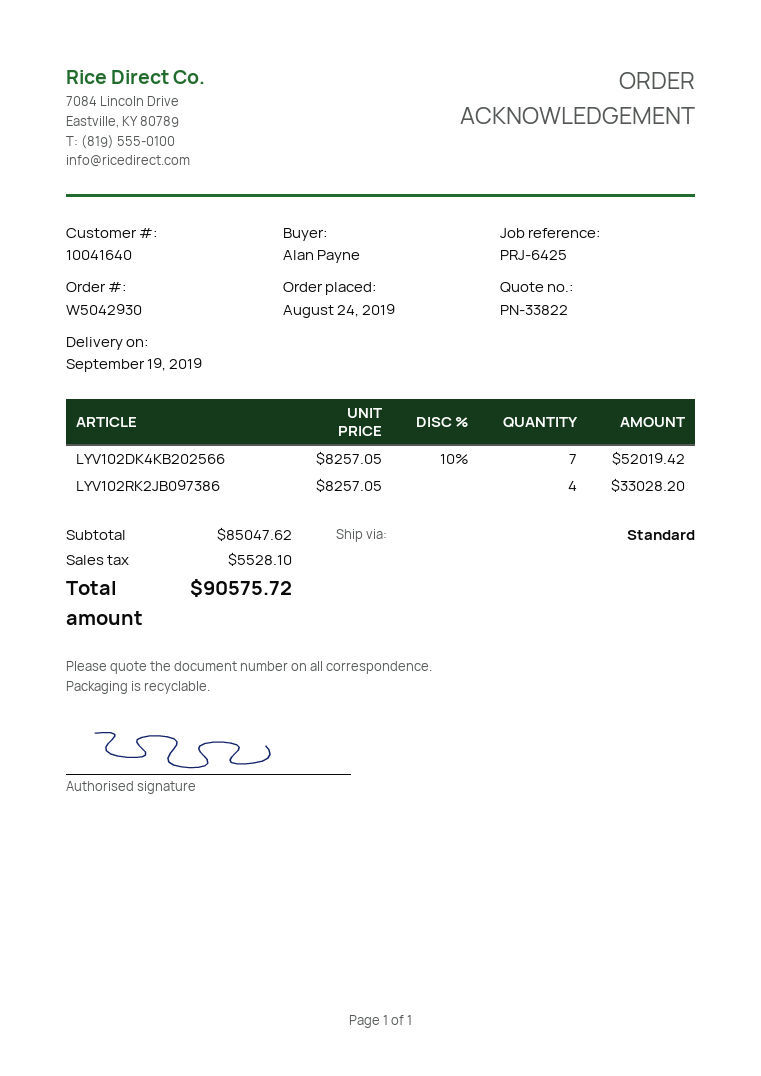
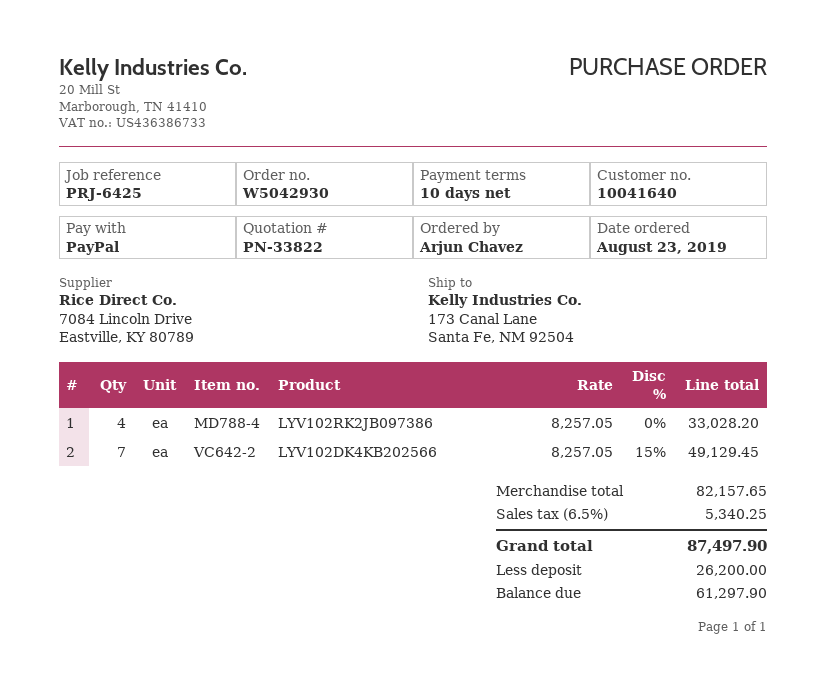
order date: 2019-08-24 -> 2019-08-23
ordered by: Alan Payne -> Arjun Chavez
LYV102DK4KB202566: 7 x 8257.05 - 10% = 52019.42 -> 7 x 8257.05 - 15% = 49129.45
subtotal: 85047.62 -> 82157.65
tax: 5528.10 -> 5340.25
total: 90575.72 -> 87497.90

